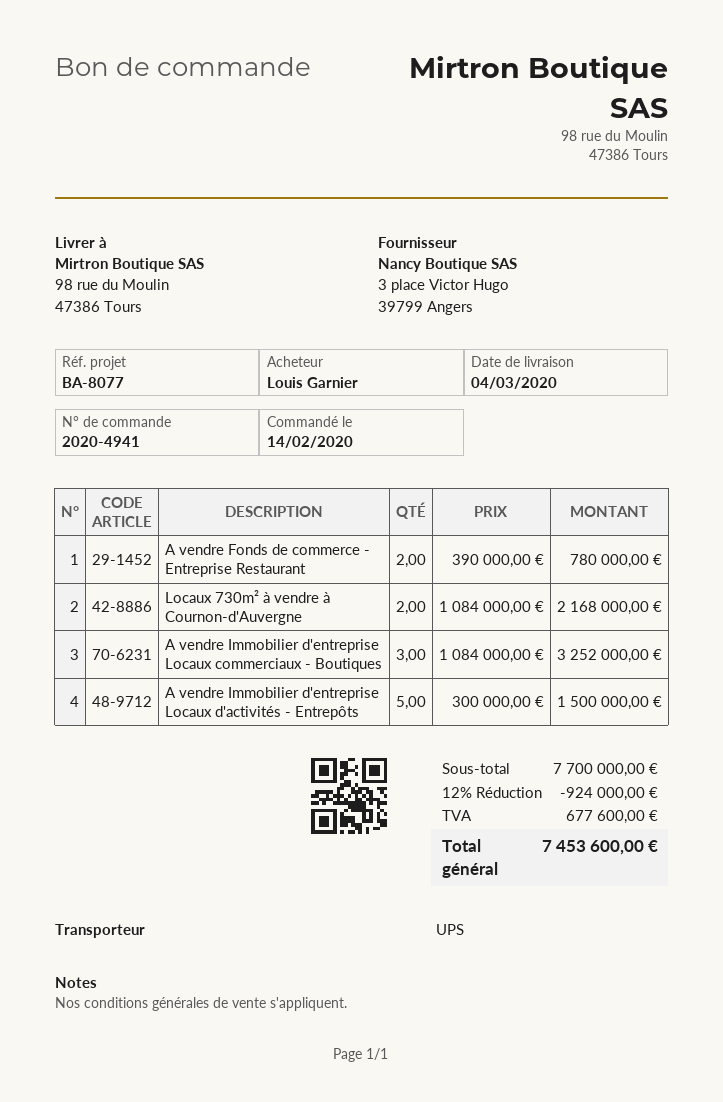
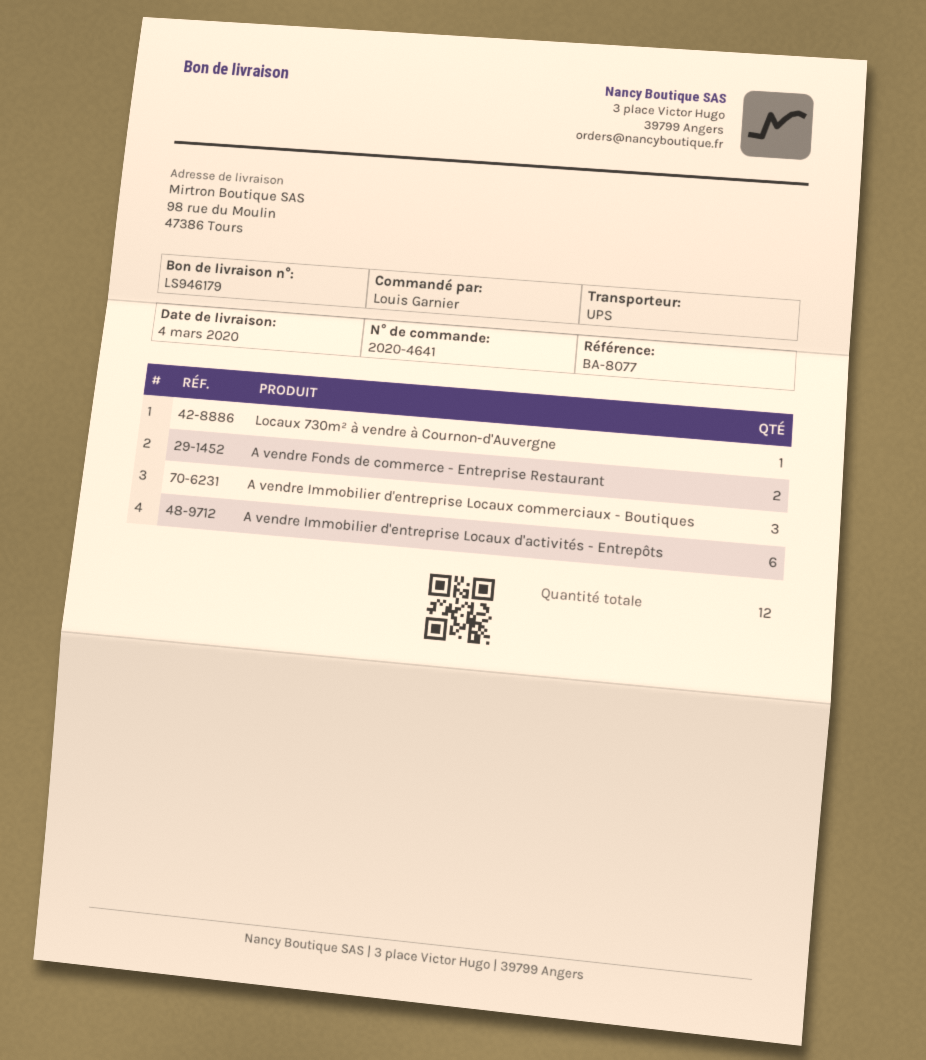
order number: 2020-4941 -> 2020-4641
Locaux 730m² à vendre à Cournon-d'Auvergne: 2 -> 1
A vendre Immobilier d'entreprise Locaux d'activités - Entrepôts: 5 -> 6

